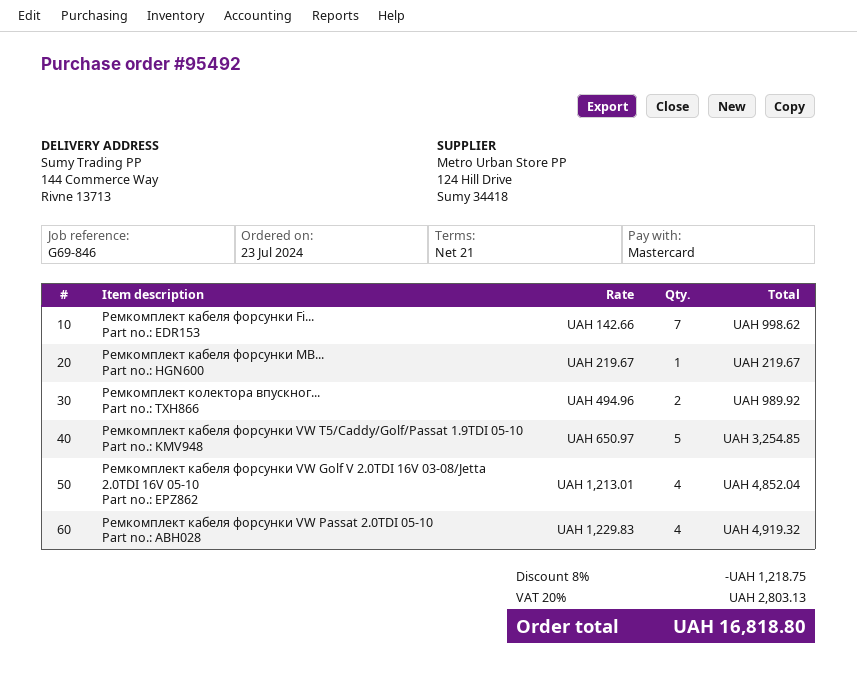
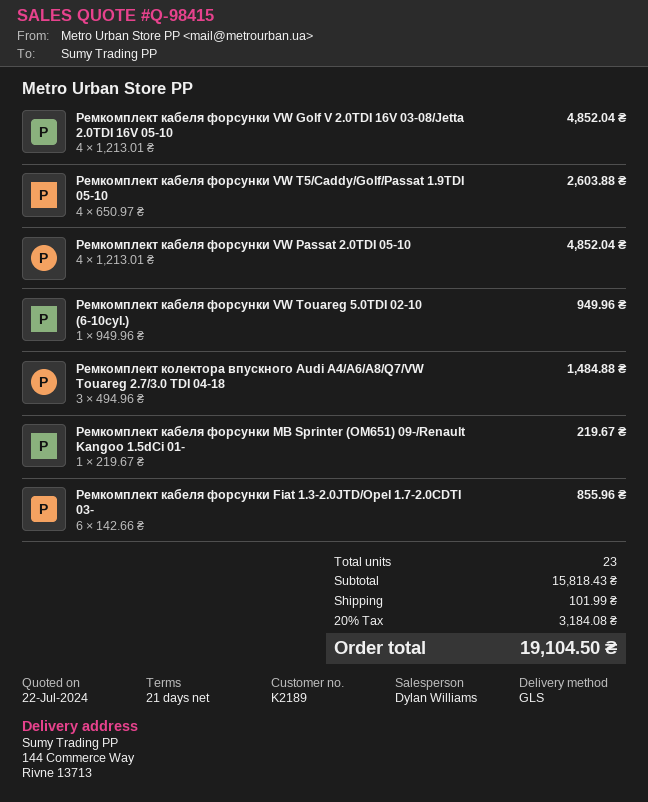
Ремкомплект кабеля форсунки Fi...: 7 x 142.66 = 998.62 -> 6 x 142.66 = 855.96
Ремкомплект колектора впускног...: 2 x 494.96 = 989.92 -> 3 x 494.96 = 1484.88
Ремкомплект кабеля форсунки VW T5/Caddy/Golf/Passat 1.9TDI 05-10: 5 x 650.97 = 3254.85 -> 4 x 650.97 = 2603.88
Ремкомплект кабеля форсунки VW Passat 2.0TDI 05-10: 4 x 1229.83 = 4919.32 -> 4 x 1213.01 = 4852.04
Ремкомплект кабеля форсунки VW Touareg 5.0TDI 02-10 (6-10cyl.): none -> 1 x 949.96 = 949.96
discount: 8% = 1218.75 -> none
shipping: none -> 101.99
tax: 20% = 2803.13 -> 20% = 3184.08
total: 16818.80 -> 19104.50

